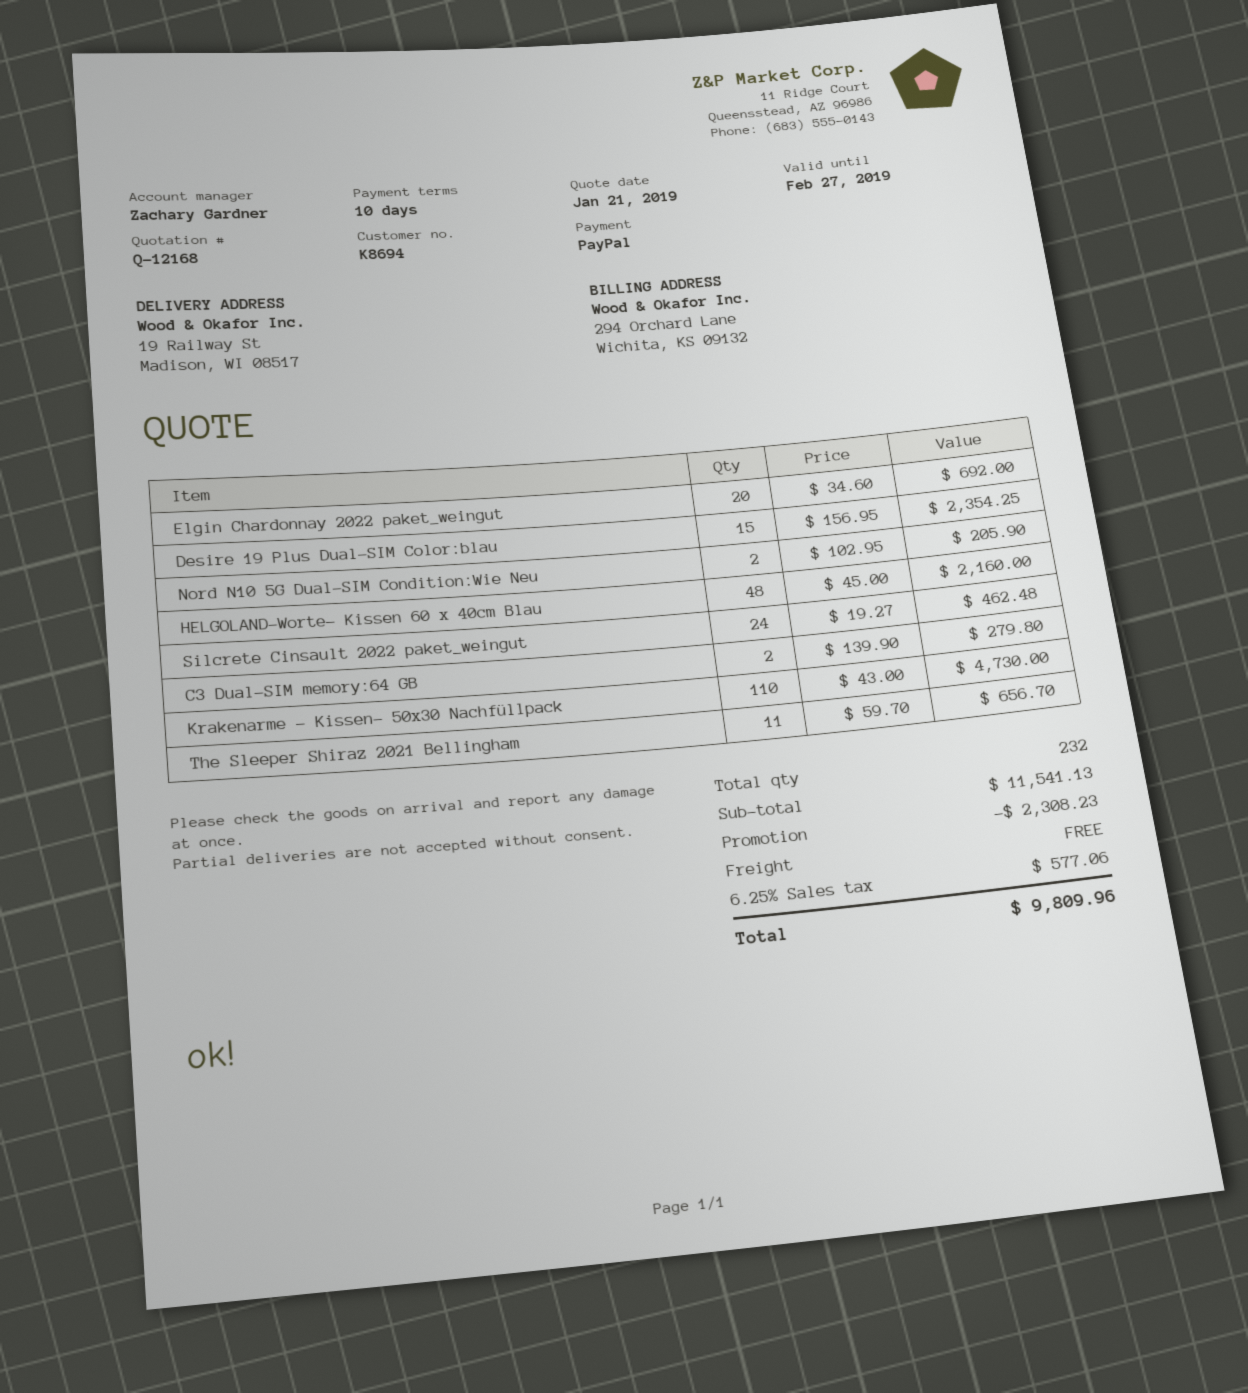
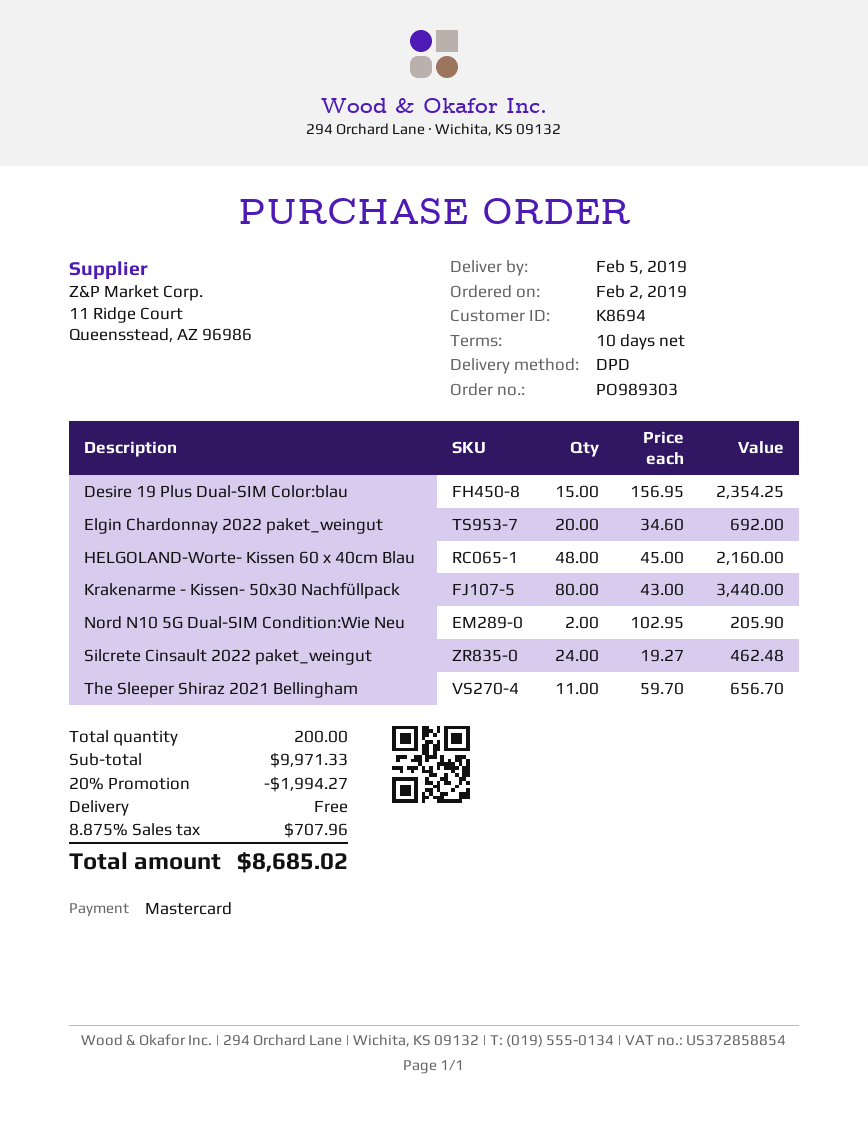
payment method: PayPal -> Mastercard
C3 Dual-SIM memory:64 GB: 2 x 139.90 = 279.80 -> none
Krakenarme - Kissen- 50x30 Nachfüllpack: 110 x 43.00 = 4730.00 -> 80 x 43.00 = 3440.00
total quantity: 232 -> 200
subtotal: 11541.13 -> 9971.33
discount: 2308.23 -> 1994.27
tax: 6.25% = 577.06 -> 8.875% = 707.96
total: 9809.96 -> 8685.02

